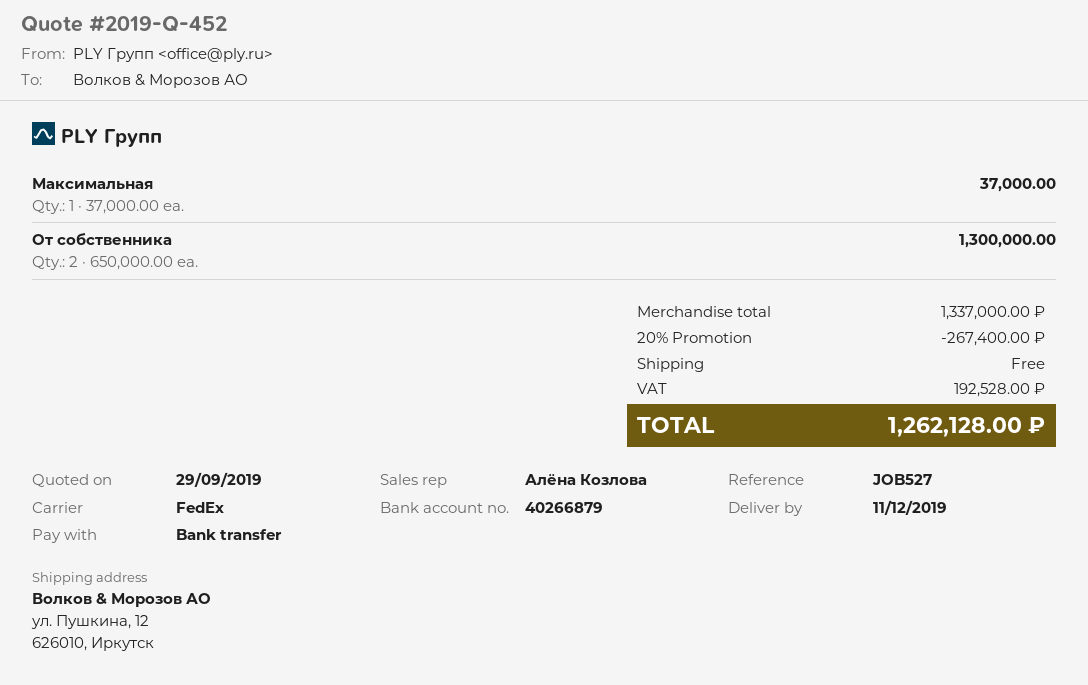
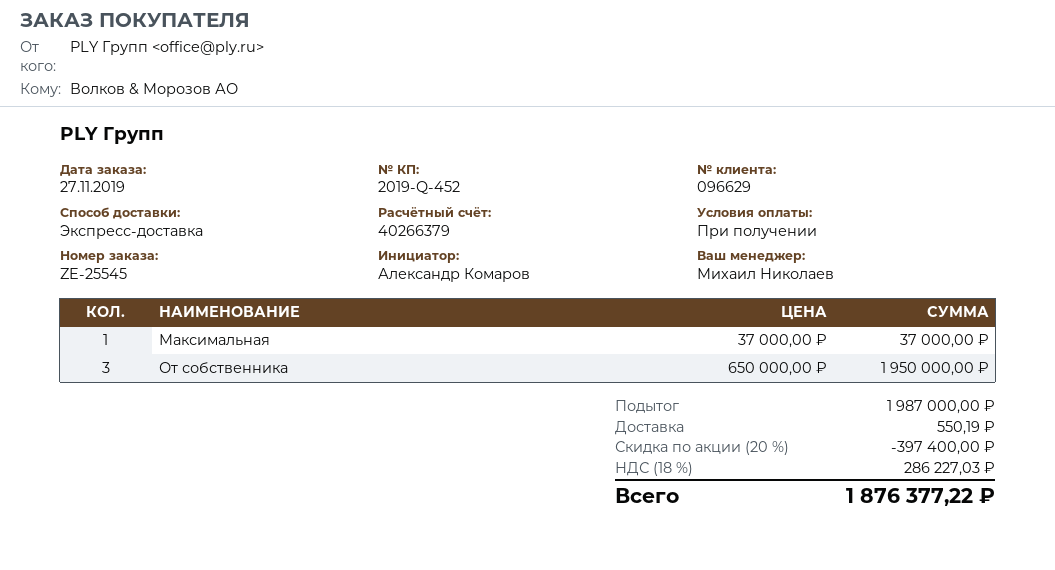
sales rep: Алёна Козлова -> Михаил Николаев
bank account: 40266879 -> 40266379
shipping method: FedEx -> express
От собственника: 2 x 650000.00 = 1300000.00 -> 3 x 650000.00 = 1950000.00
subtotal: 1337000.00 -> 1987000.00
discount: 20% = 267400.00 -> 20% = 397400.00
shipping: 0.00 -> 550.19
tax: 192528.00 -> 286227.03
total: 1262128.00 -> 1876377.22

